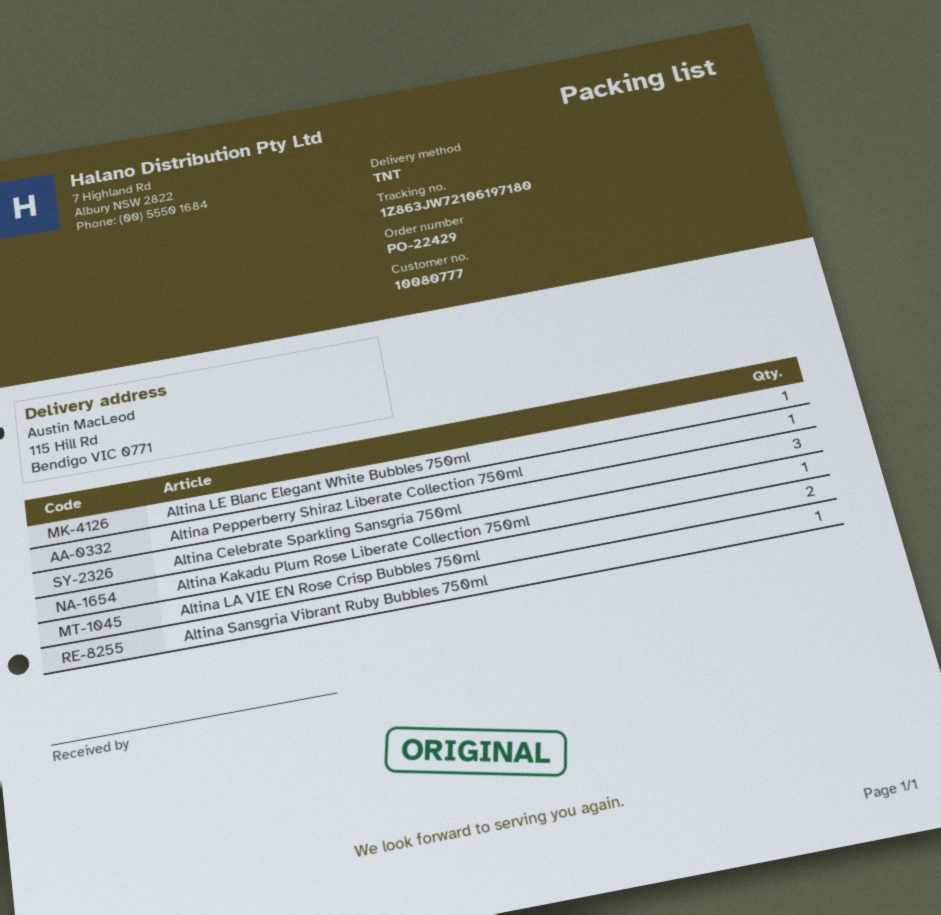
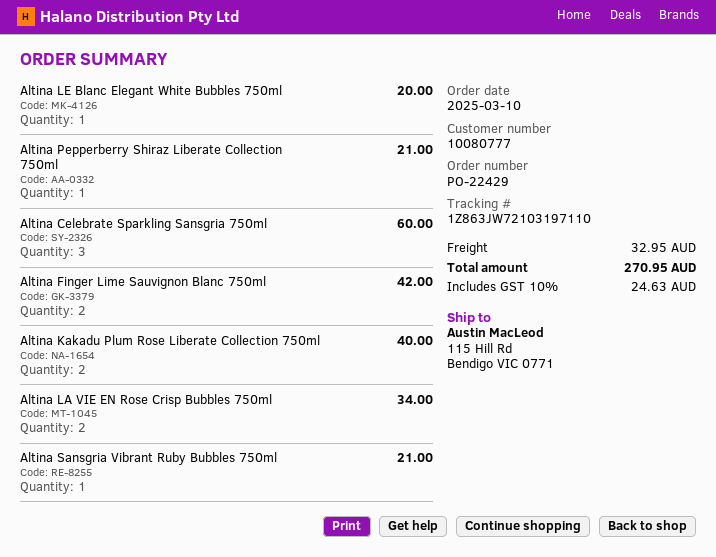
tracking number: 1Z863JW72106197180 -> 1Z863JW72103197110
Altina Kakadu Plum Rose Liberate Collection 750ml: 1 -> 2
Altina Finger Lime Sauvignon Blanc 750ml: none -> 2

